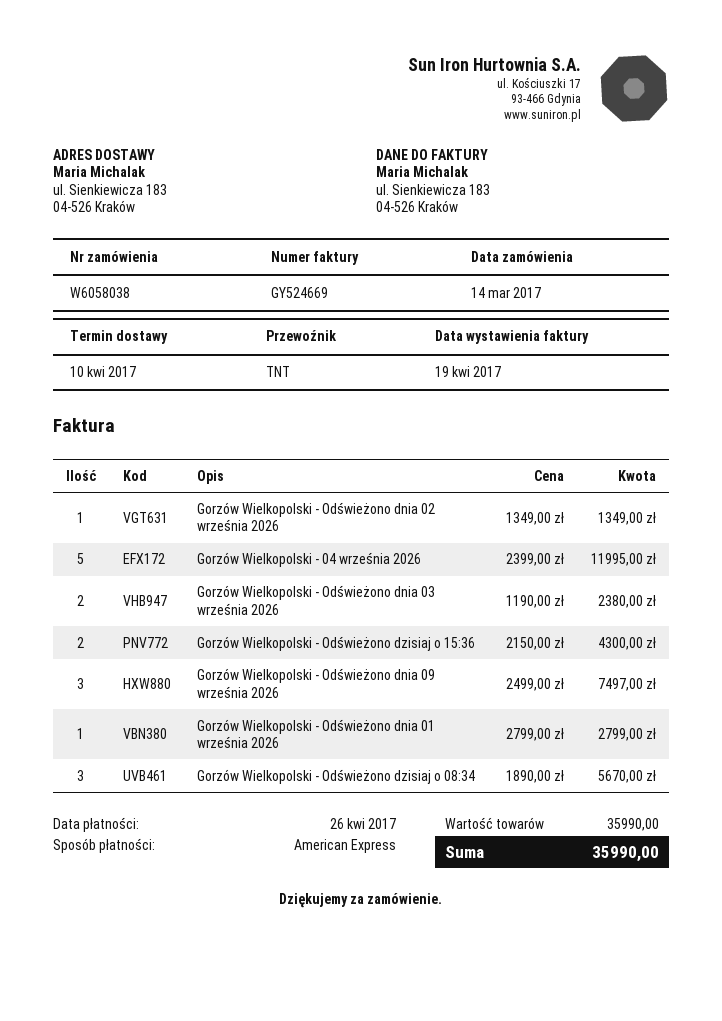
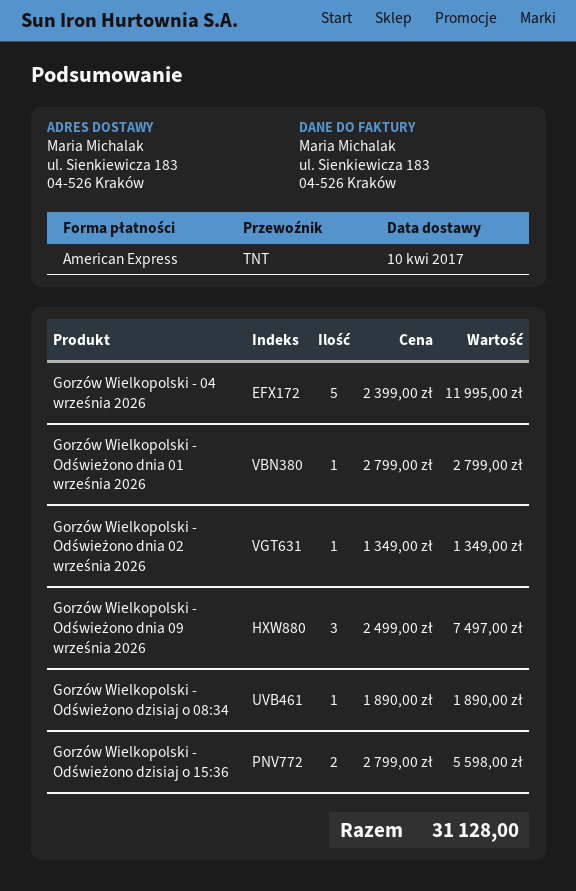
Gorzów Wielkopolski - Odświeżono dnia 03 września 2026: 2 x 1190.00 = 2380.00 -> none
Gorzów Wielkopolski - Odświeżono dzisiaj o 15:36: 2 x 2150.00 = 4300.00 -> 2 x 2799.00 = 5598.00
Gorzów Wielkopolski - Odświeżono dzisiaj o 08:34: 3 x 1890.00 = 5670.00 -> 1 x 1890.00 = 1890.00
total: 35990.00 -> 31128.00

